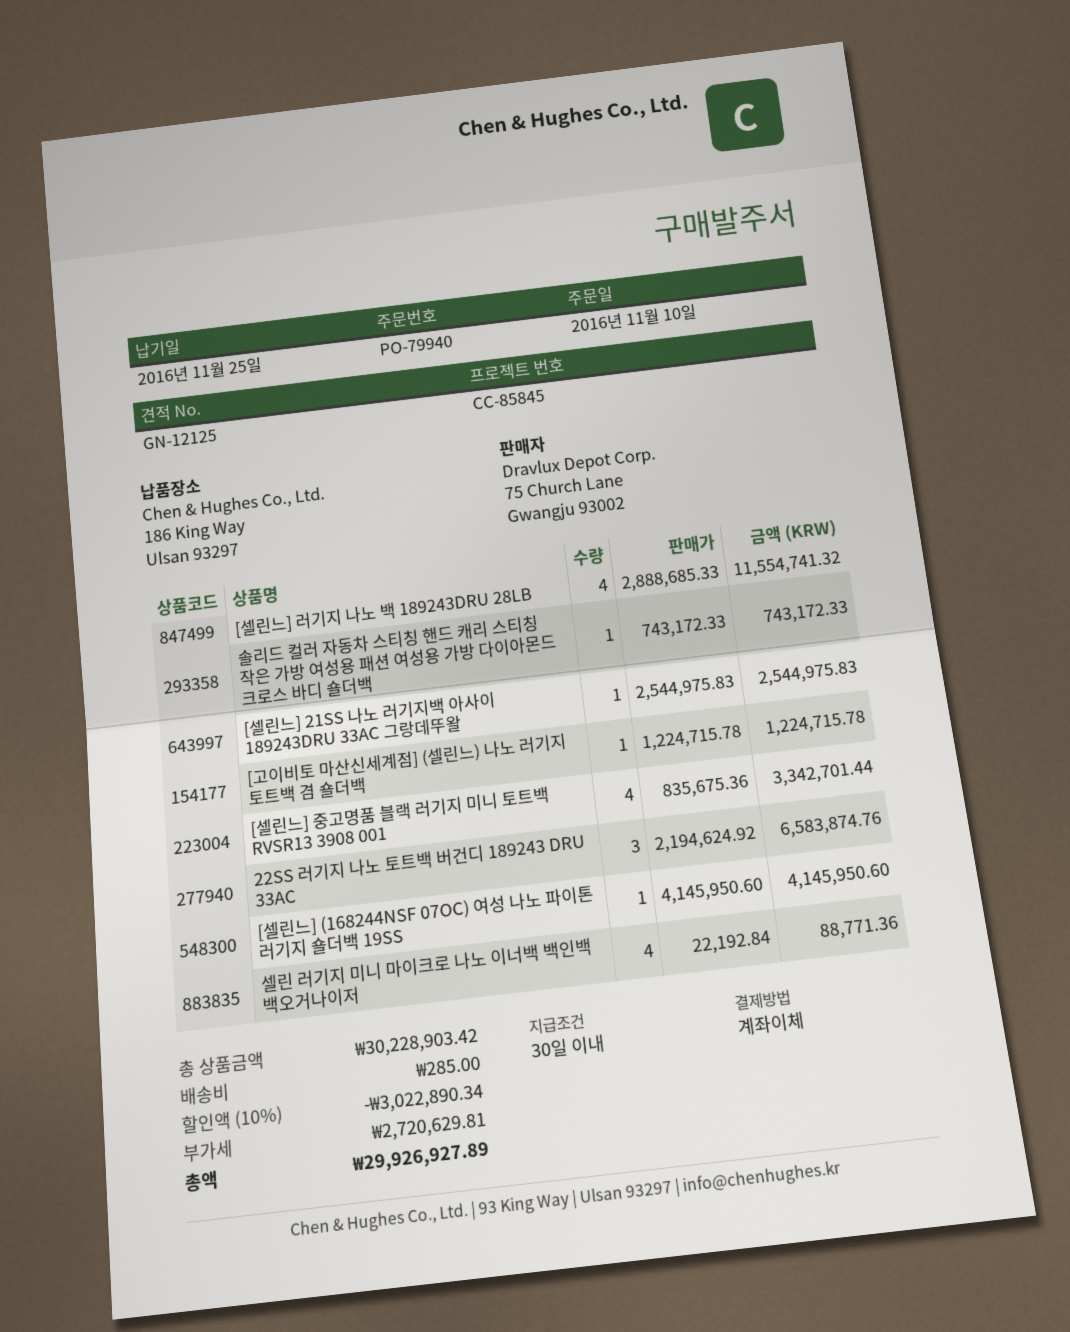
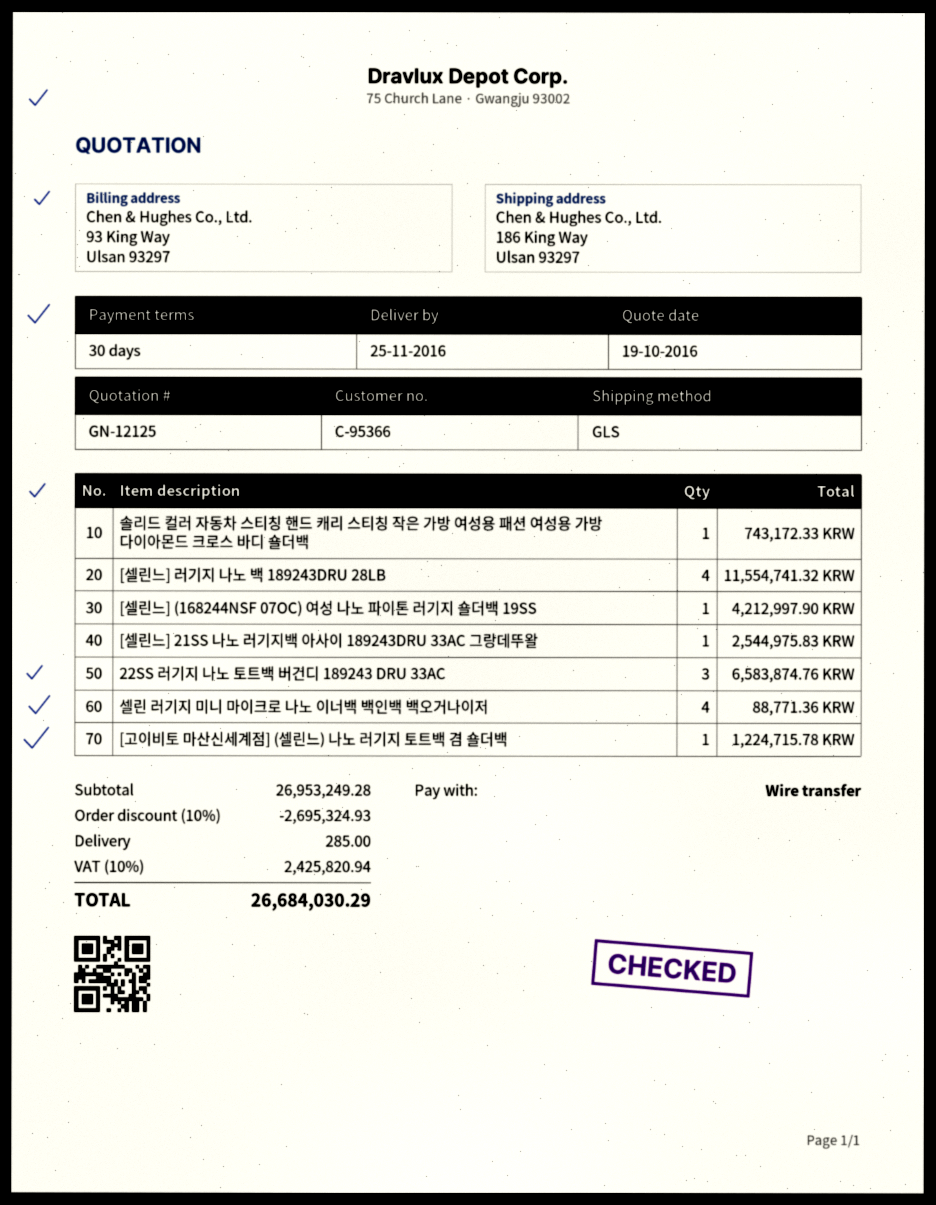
[셀린느] 중고명품 블랙 러기지 미니 토트백 RVSR13 3908 001: 4 for 3342701.44 -> none
[셀린느] (168244NSF 07OC) 여성 나노 파이톤 러기지 숄더백 19SS: 1 for 4145950.60 -> 1 for 4212997.90
subtotal: 30228903.42 -> 26953249.28
discount: 10% = 3022890.34 -> 10% = 2695324.93
tax: 2720629.81 -> 2425820.94
total: 29926927.89 -> 26684030.29

